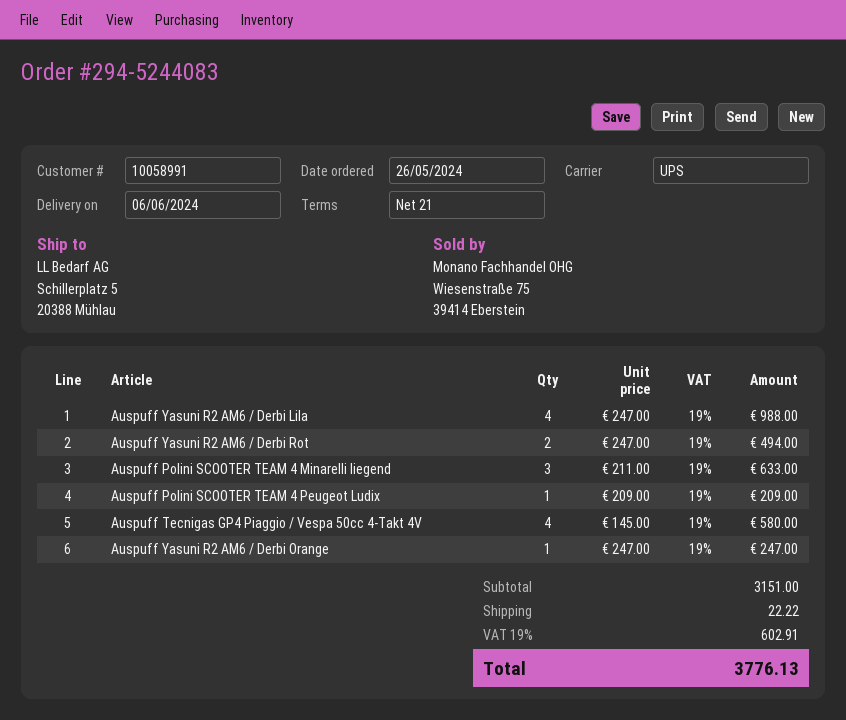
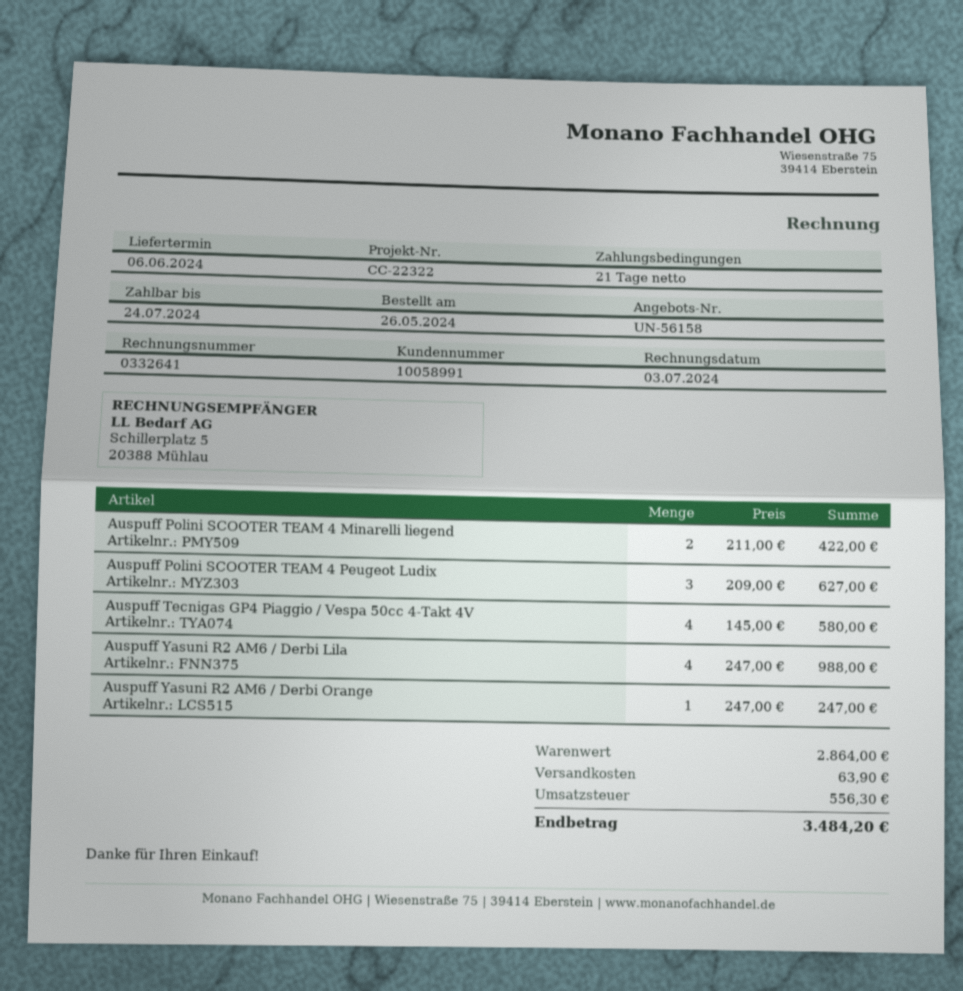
Auspuff Yasuni R2 AM6 / Derbi Rot: 2 x 247.00 = 494.00 -> none
Auspuff Polini SCOOTER TEAM 4 Minarelli liegend: 3 x 211.00 = 633.00 -> 2 x 211.00 = 422.00
Auspuff Polini SCOOTER TEAM 4 Peugeot Ludix: 1 x 209.00 = 209.00 -> 3 x 209.00 = 627.00
subtotal: 3151.00 -> 2864.00
shipping: 22.22 -> 63.90
tax: 602.91 -> 556.30
total: 3776.13 -> 3484.20

